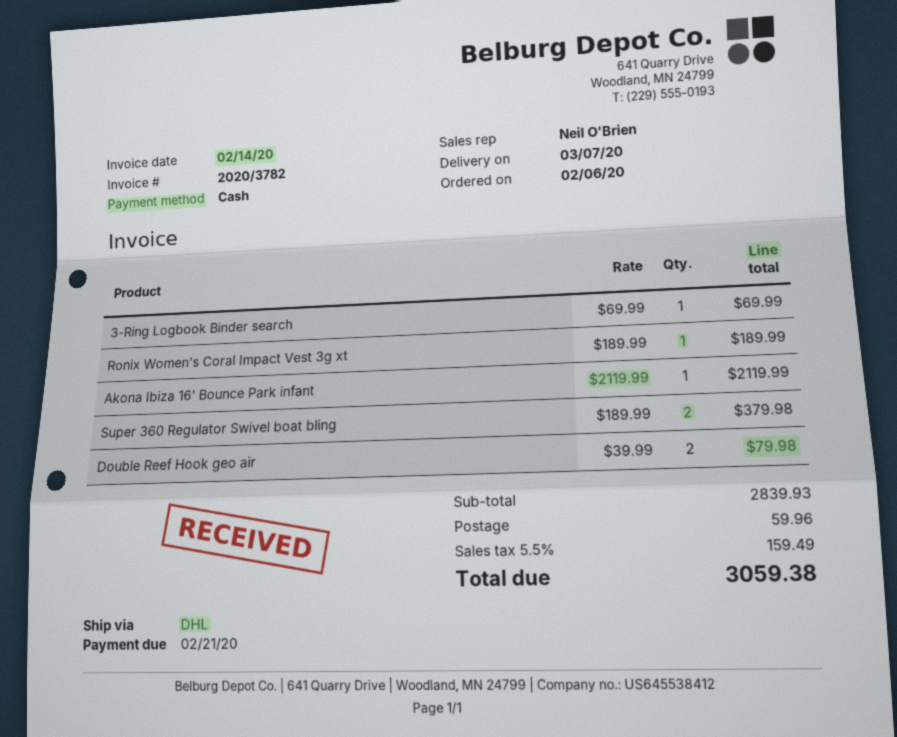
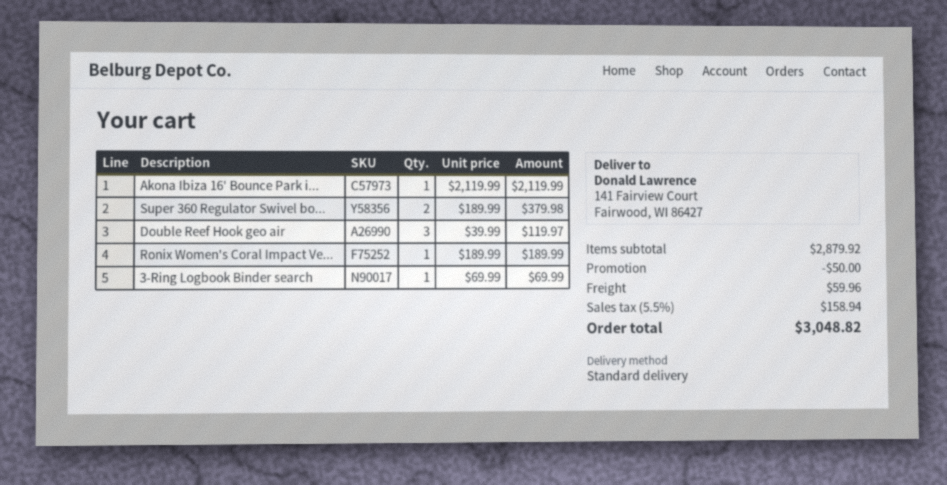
shipping method: DHL -> standard
Double Reef Hook geo air: 2 x 39.99 = 79.98 -> 3 x 39.99 = 119.97
subtotal: 2839.93 -> 2879.92
discount: none -> 50.00
tax: 5.5% = 159.49 -> 5.5% = 158.94
total: 3059.38 -> 3048.82

